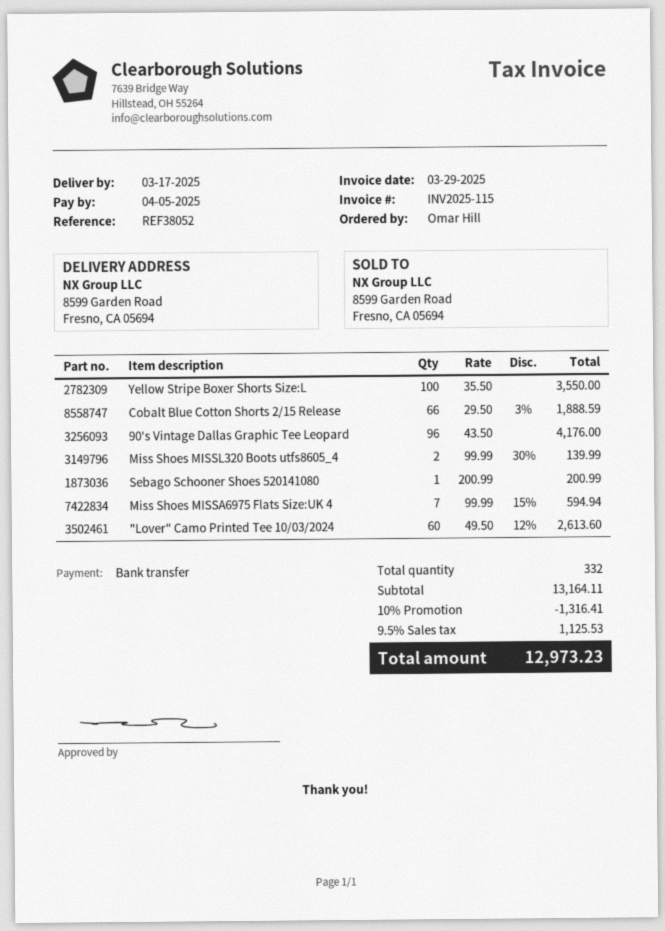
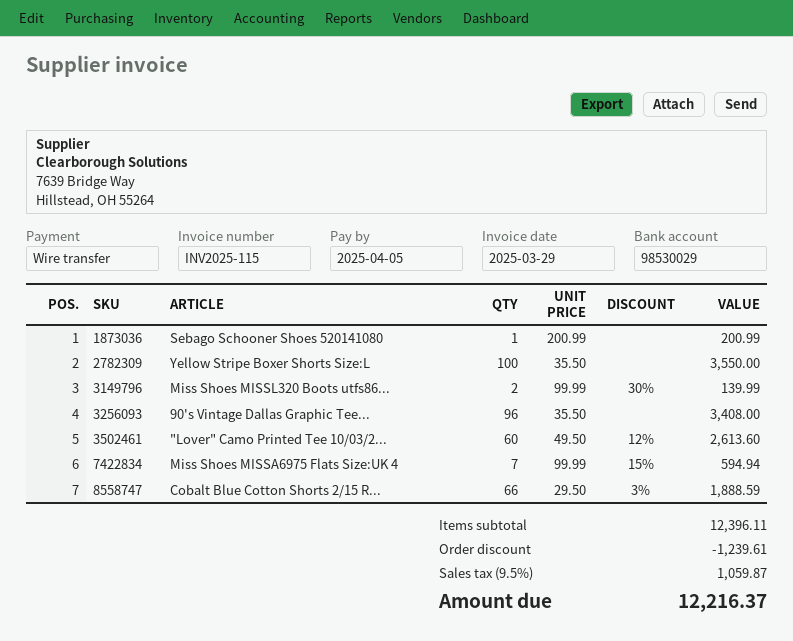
90's Vintage Dallas Graphic Tee Leopard: 96 x 43.50 = 4176.00 -> 96 x 35.50 = 3408.00
subtotal: 13164.11 -> 12396.11
discount: 1316.41 -> 1239.61
tax: 9.5% = 1125.53 -> 9.5% = 1059.87
total: 12973.23 -> 12216.37

